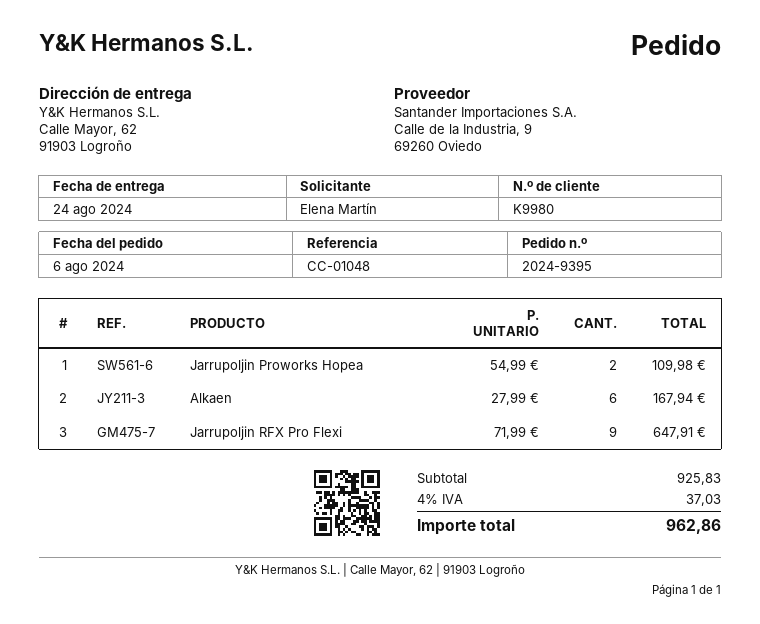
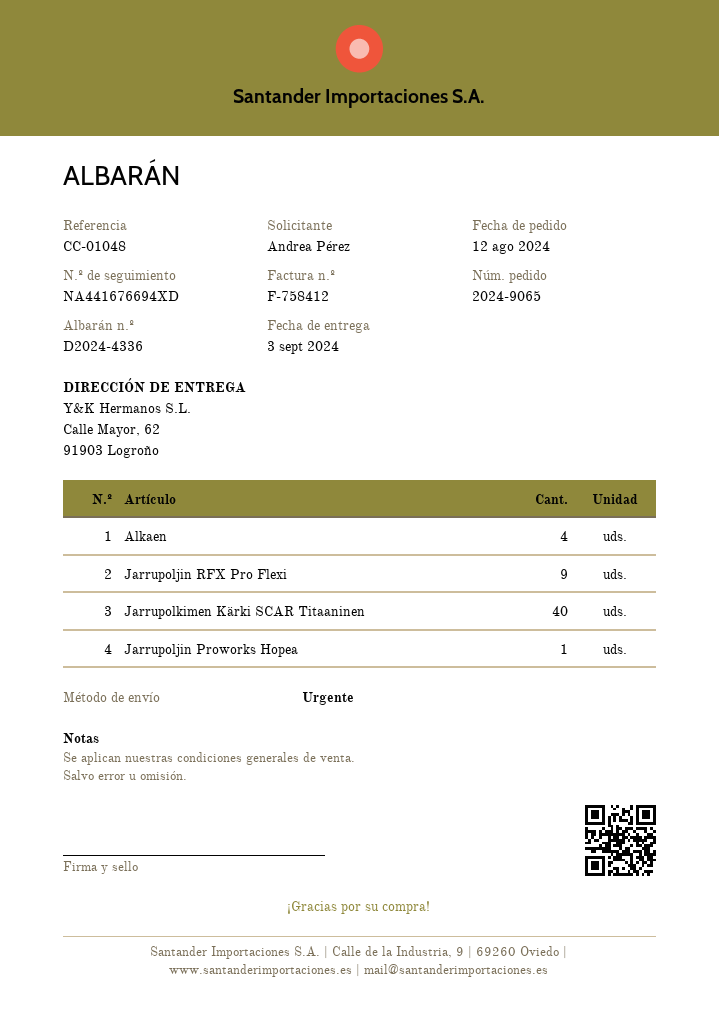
order number: 2024-9395 -> 2024-9065
order date: 2024-08-06 -> 2024-08-12
delivery date: 2024-08-24 -> 2024-09-03
ordered by: Elena Martín -> Andrea Pérez
Jarrupoljin Proworks Hopea: 2 -> 1
Alkaen: 6 -> 4
Jarrupolkimen Kärki SCAR Titaaninen: none -> 40

